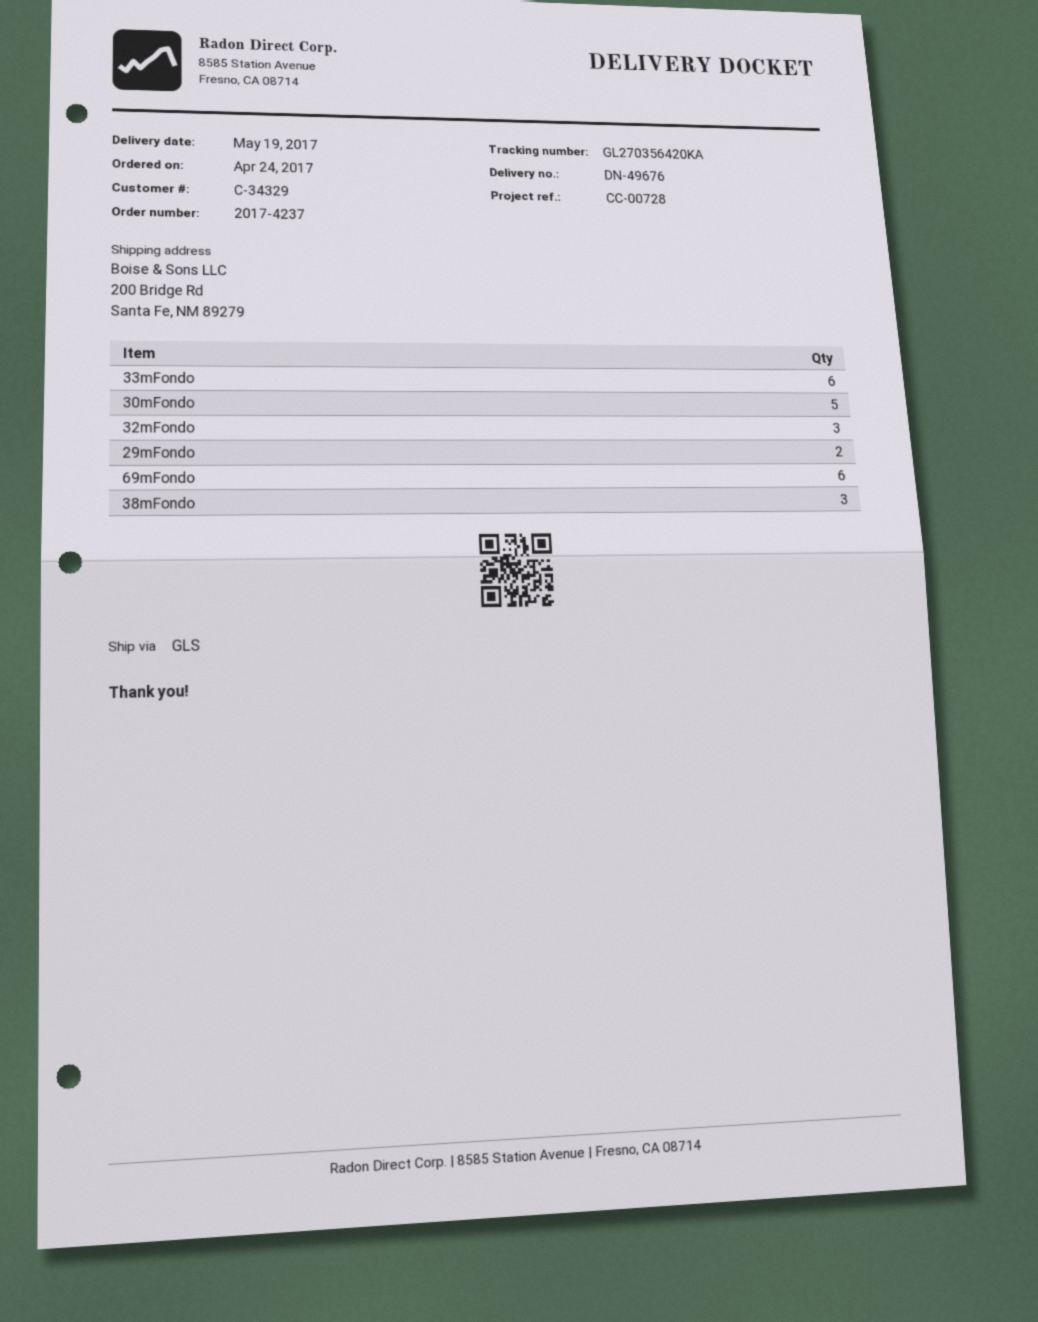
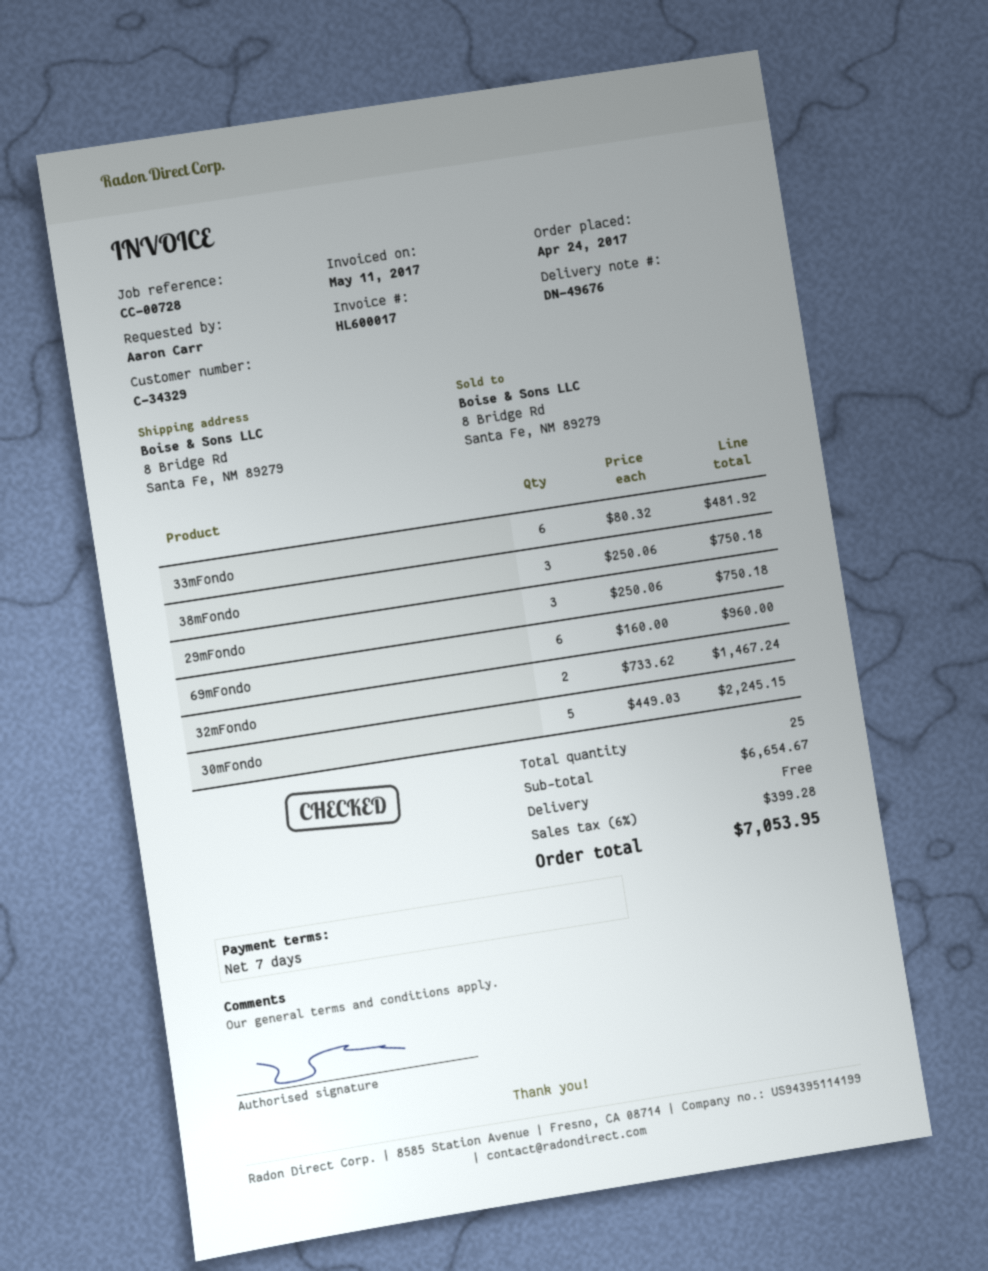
ship to: 200 Bridge Rd, Santa Fe, NM 89279 -> 8 Bridge Rd, Santa Fe, NM 89279
32mFondo: 3 -> 2
29mFondo: 2 -> 3

